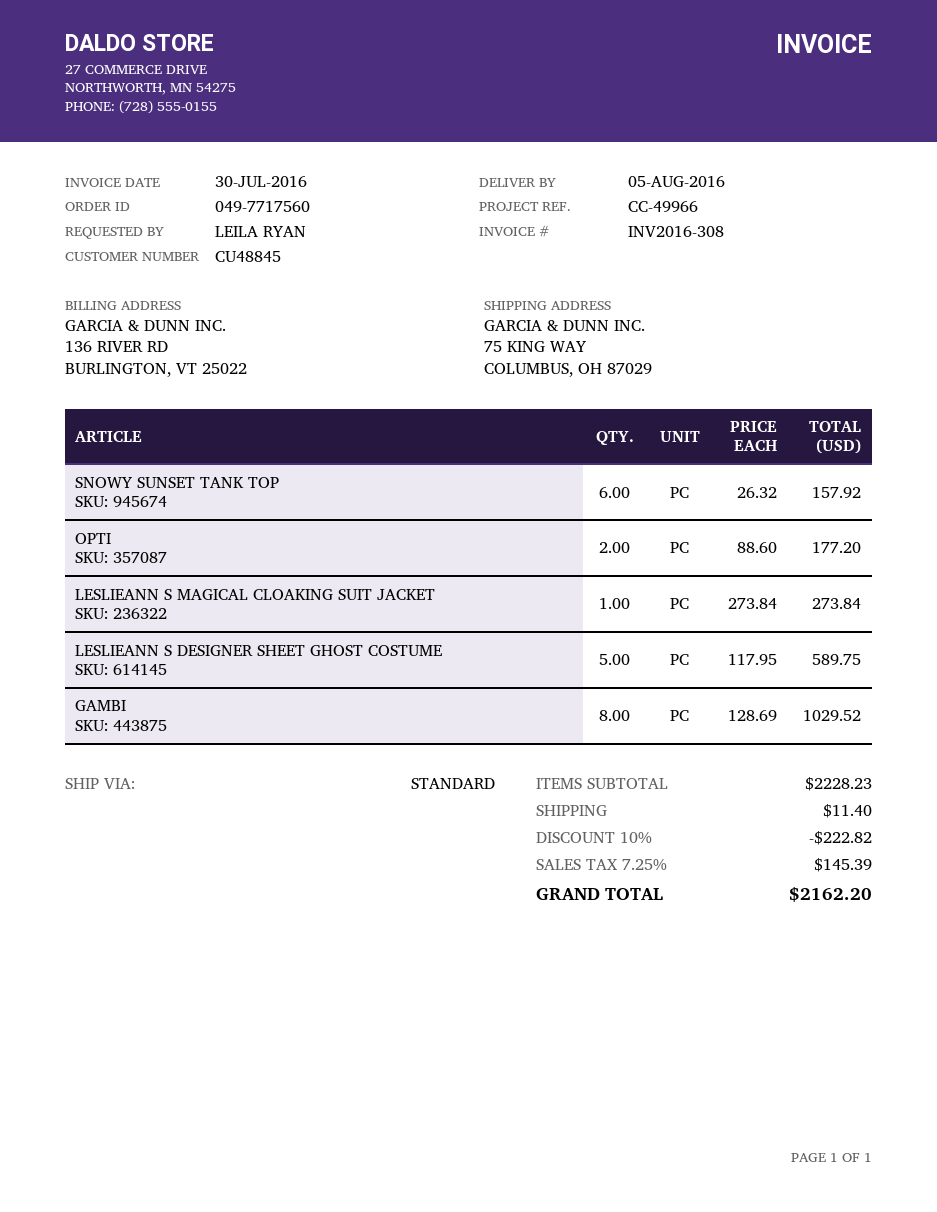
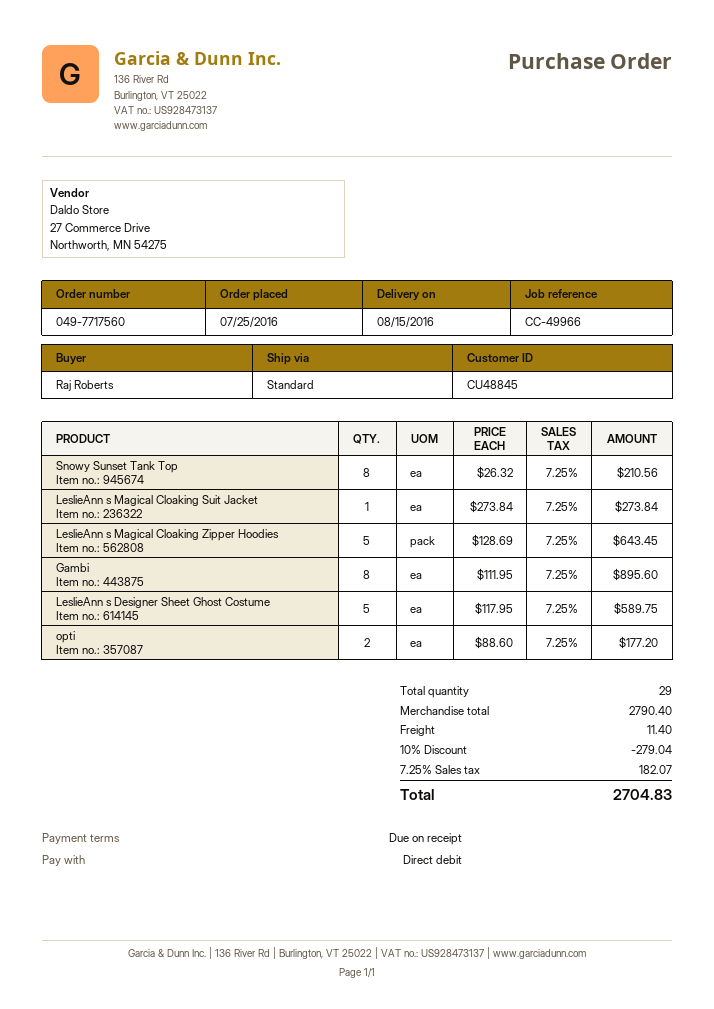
delivery date: 2016-08-05 -> 2016-08-15
ordered by: LEILA RYAN -> Raj Roberts
SNOWY SUNSET TANK TOP: 6 x 26.32 = 157.92 -> 8 x 26.32 = 210.56
GAMBI: 8 x 128.69 = 1029.52 -> 8 x 111.95 = 895.60
LeslieAnn s Magical Cloaking Zipper Hoodies: none -> 5 x 128.69 = 643.45
subtotal: 2228.23 -> 2790.40
discount: 10% = 222.82 -> 10% = 279.04
tax: 7.25% = 145.39 -> 7.25% = 182.07
total: 2162.20 -> 2704.83

